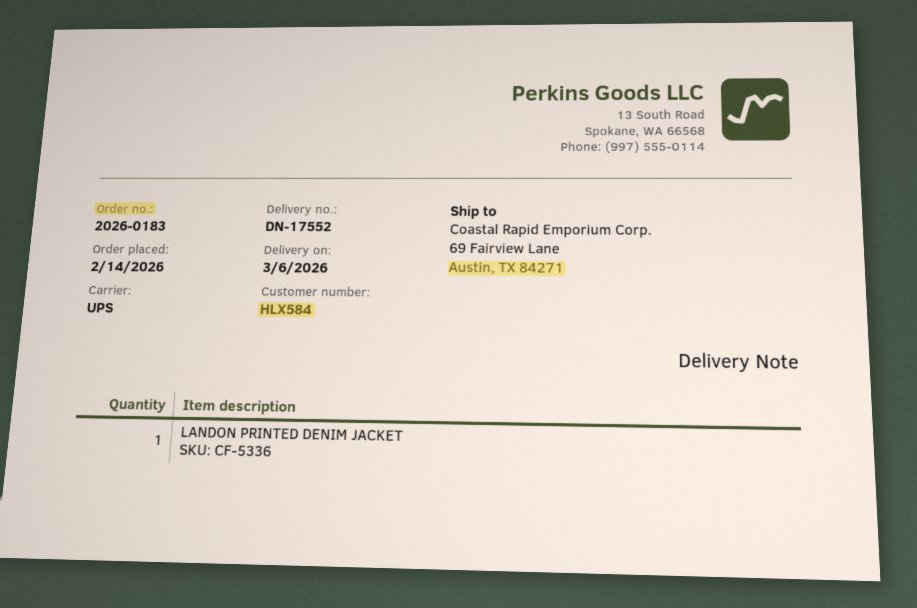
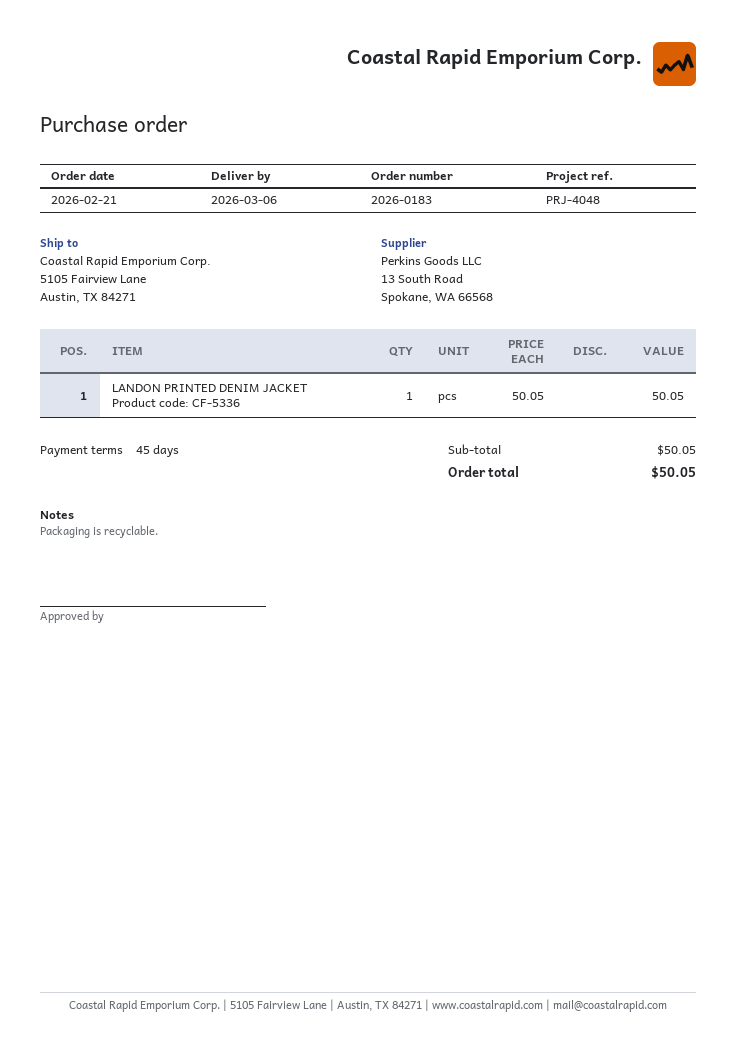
order date: 2026-02-14 -> 2026-02-21
ship to: 69 Fairview Lane, Austin, TX 84271 -> 5105 Fairview Lane, Austin, TX 84271

